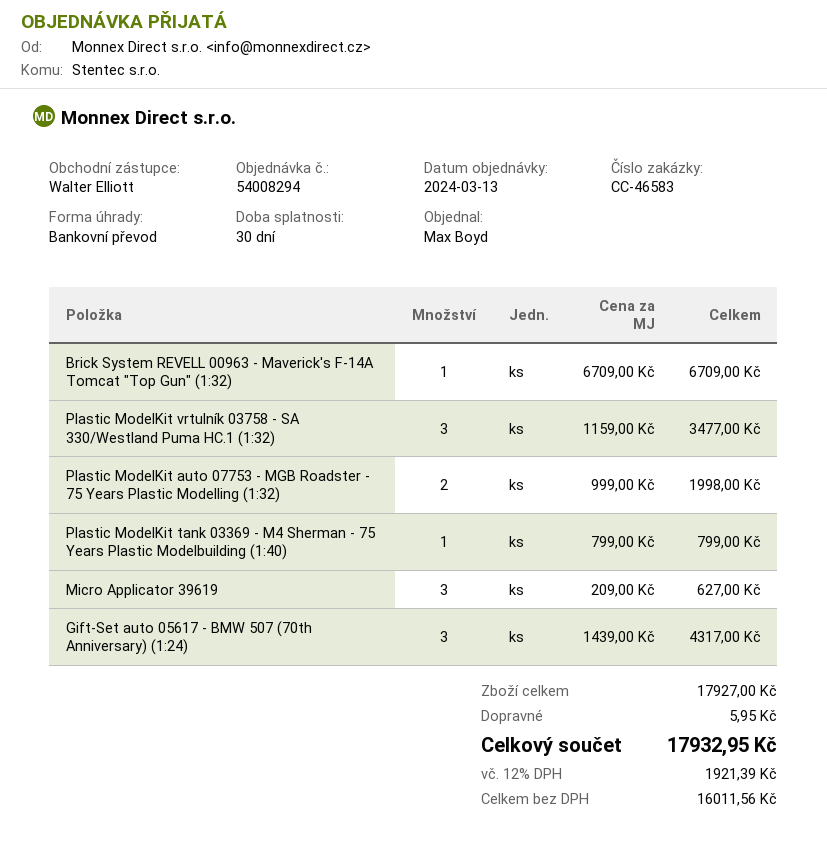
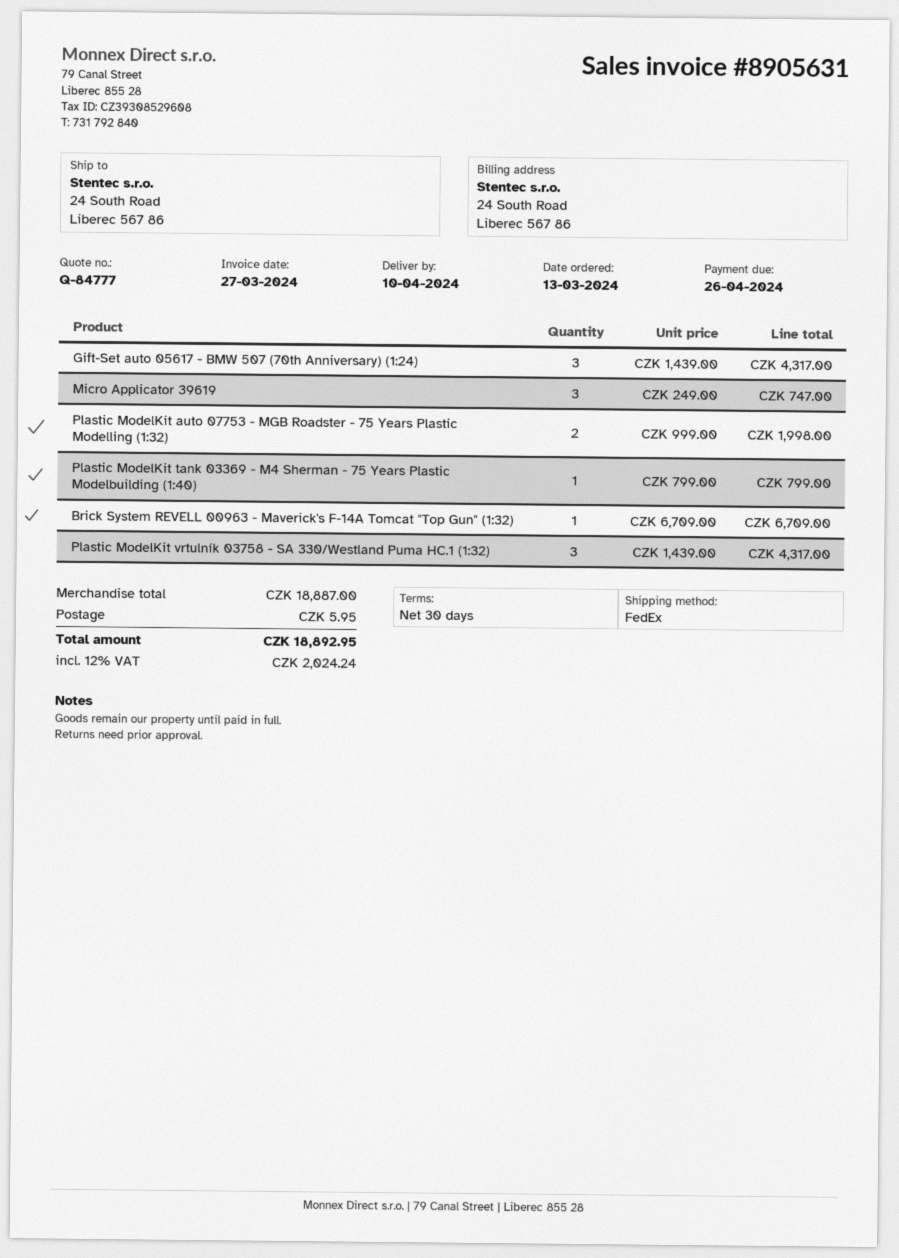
Plastic ModelKit vrtulník 03758 - SA 330/Westland Puma HC.1 (1:32): 3 x 1159.00 = 3477.00 -> 3 x 1439.00 = 4317.00
Micro Applicator 39619: 3 x 209.00 = 627.00 -> 3 x 249.00 = 747.00
subtotal: 17927.00 -> 18887.00
tax: 12% = 1921.39 -> 12% = 2024.24
total: 17932.95 -> 18892.95

